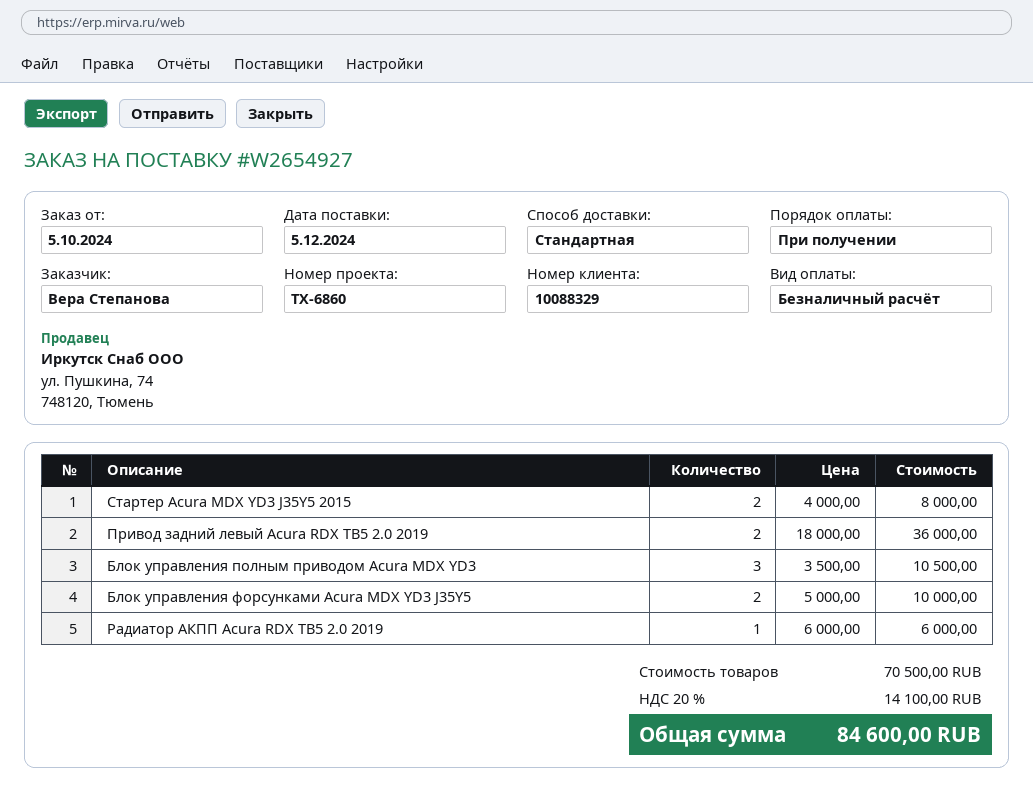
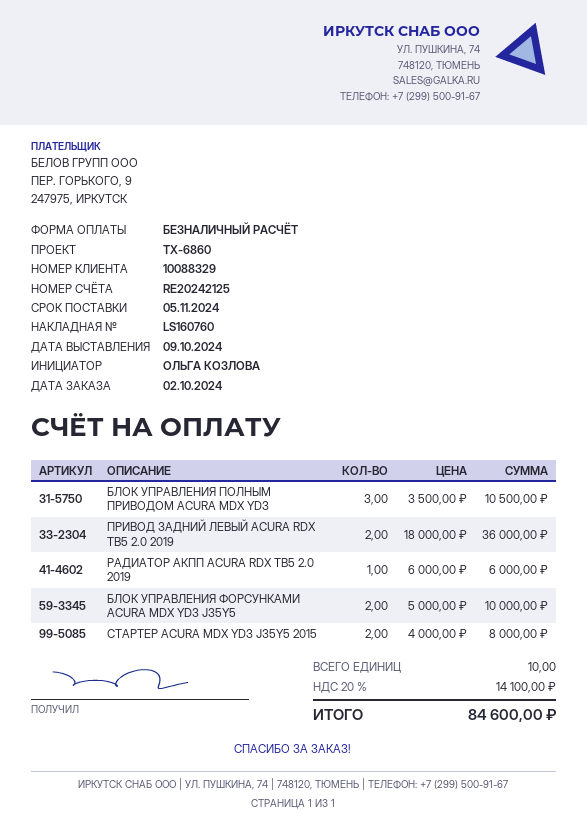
order date: 2024-10-05 -> 2024-10-02
delivery date: 2024-12-05 -> 2024-11-05
ordered by: Вера Степанова -> ОЛЬГА КОЗЛОВА

